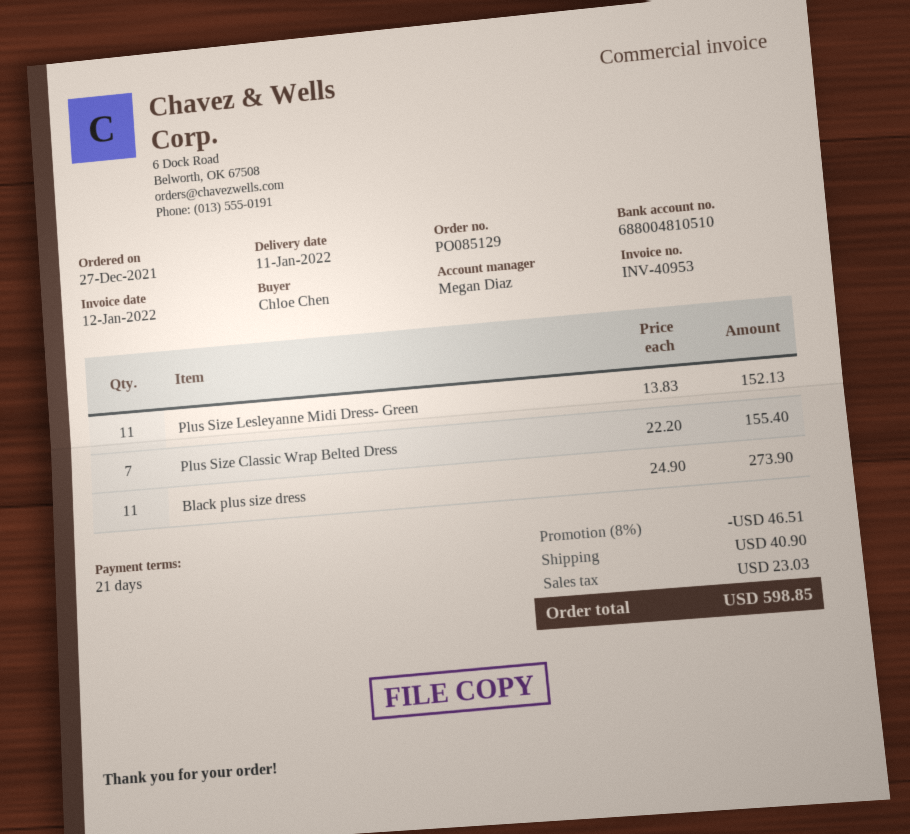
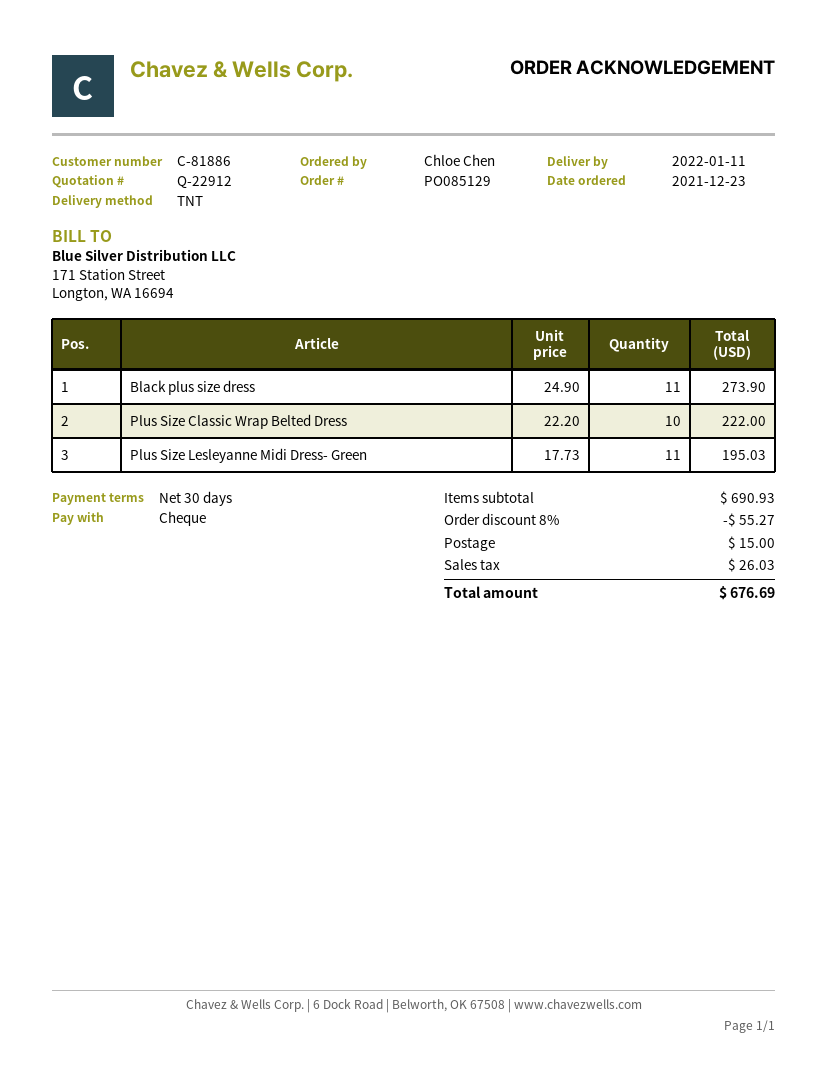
order date: 2021-12-27 -> 2021-12-23
payment terms: 21 days -> 30 days
Plus Size Lesleyanne Midi Dress- Green: 11 x 13.83 = 152.13 -> 11 x 17.73 = 195.03
Plus Size Classic Wrap Belted Dress: 7 x 22.20 = 155.40 -> 10 x 22.20 = 222.00
discount: 8% = 46.51 -> 8% = 55.27
shipping: 40.90 -> 15.00
tax: 23.03 -> 26.03
total: 598.85 -> 676.69

